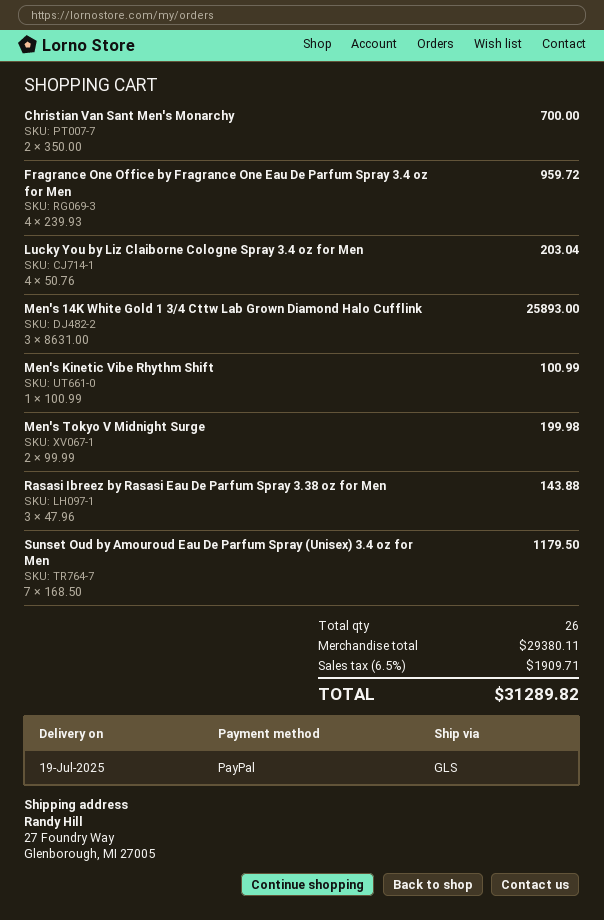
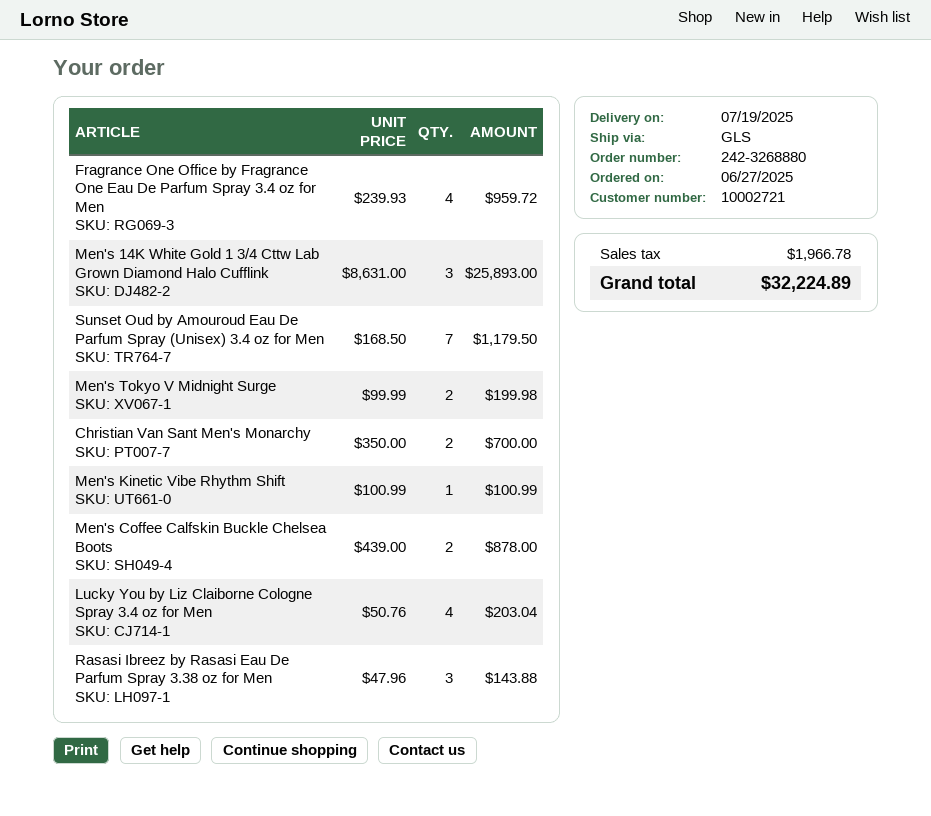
Men's Coffee Calfskin Buckle Chelsea Boots: none -> 2 x 439.00 = 878.00
tax: 1909.71 -> 1966.78
total: 31289.82 -> 32224.89

